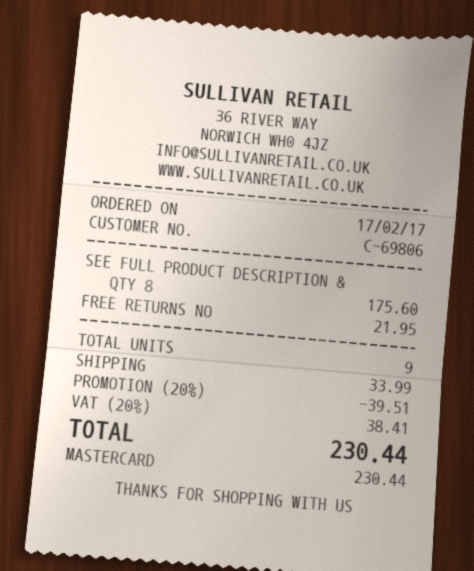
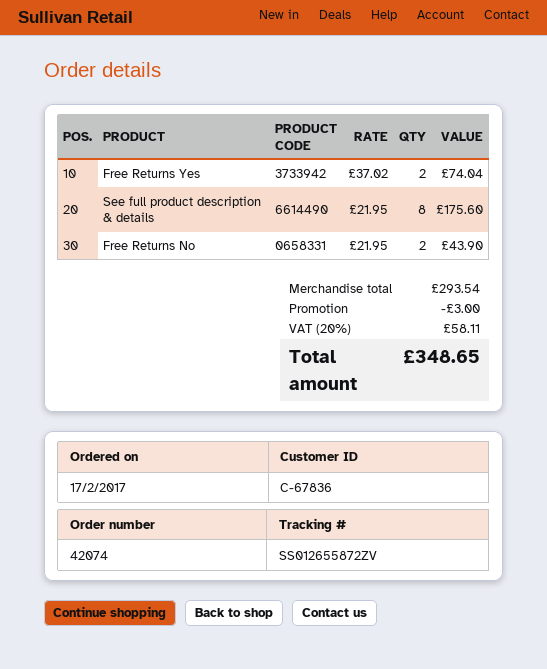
customer number: C-69806 -> C-67836
FREE RETURNS NO: 1 for 21.95 -> 2 for 43.90
Free Returns Yes: none -> 2 for 74.04
discount: 39.51 -> 3.00
shipping: 33.99 -> none
tax: 20% = 38.41 -> 20% = 58.11
total: 230.44 -> 348.65

